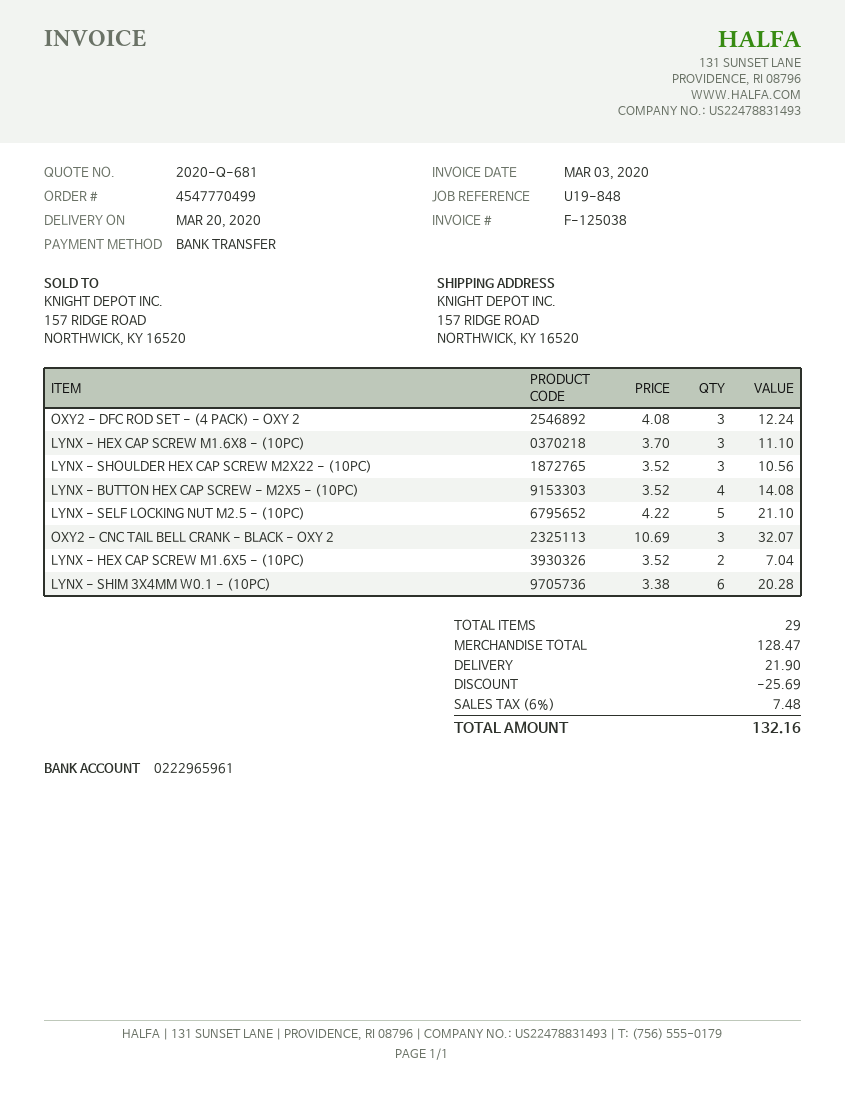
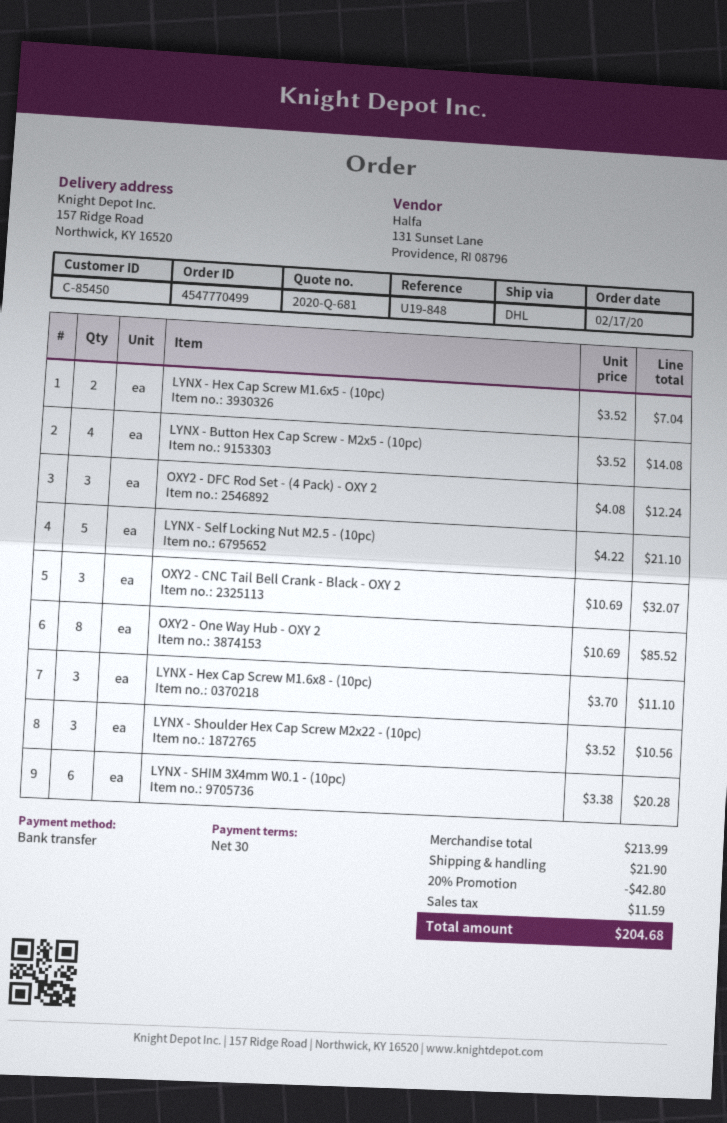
OXY2 - One Way Hub - OXY 2: none -> 8 x 10.69 = 85.52
subtotal: 128.47 -> 213.99
discount: 25.69 -> 42.80
tax: 7.48 -> 11.59
total: 132.16 -> 204.68

